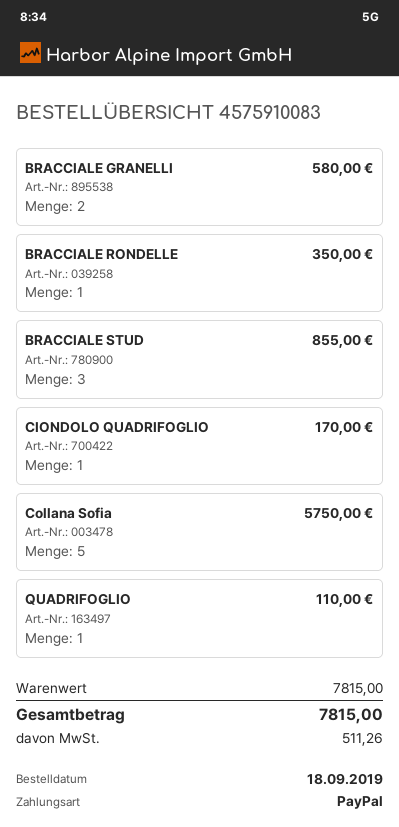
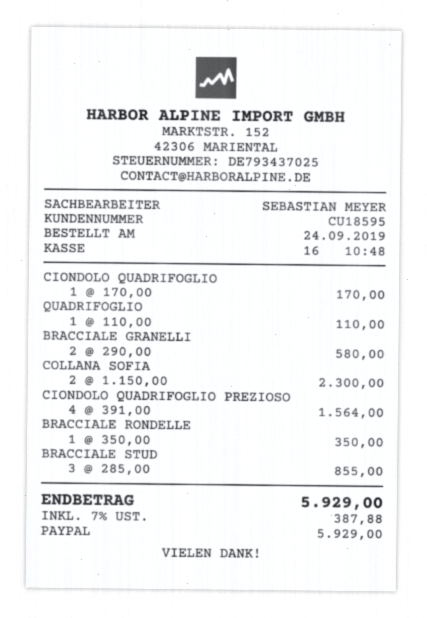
order date: 2019-09-18 -> 2019-09-24
Collana Sofia: 5 for 5750.00 -> 2 for 2300.00
CIONDOLO QUADRIFOGLIO PREZIOSO: none -> 4 for 1564.00
tax: 511.26 -> 387.88
total: 7815.00 -> 5929.00

